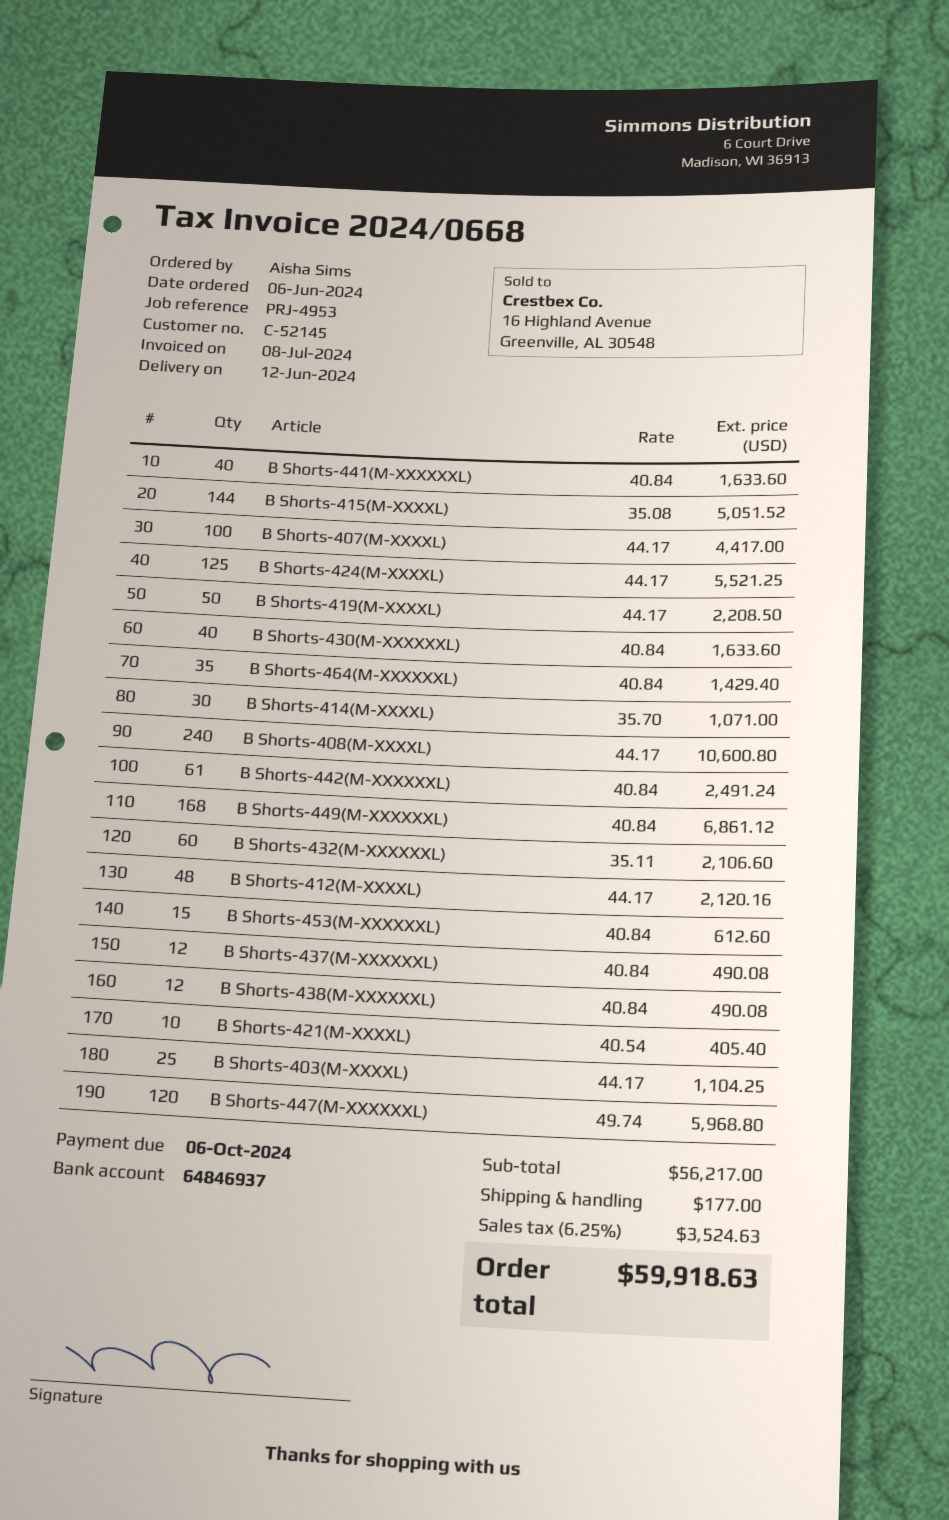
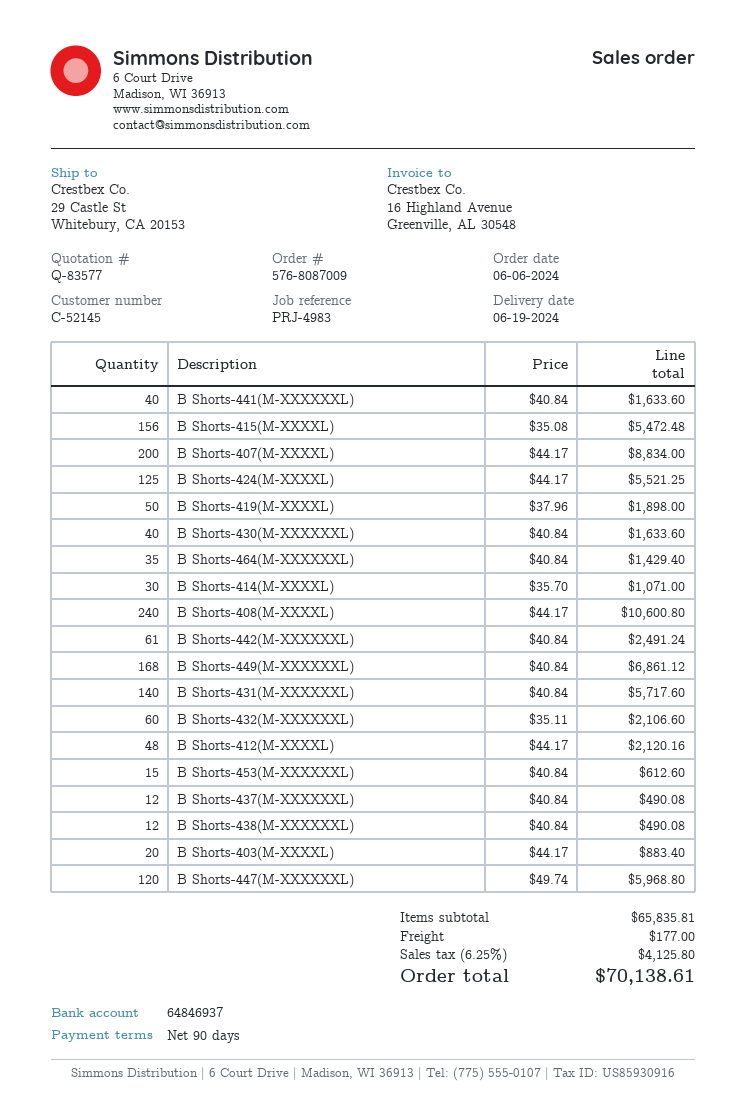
delivery date: 2024-06-12 -> 2024-06-19
reference: PRJ-4953 -> PRJ-4983
B Shorts-415(M-XXXXL): 144 x 35.08 = 5051.52 -> 156 x 35.08 = 5472.48
B Shorts-407(M-XXXXL): 100 x 44.17 = 4417.00 -> 200 x 44.17 = 8834.00
B Shorts-419(M-XXXXL): 50 x 44.17 = 2208.50 -> 50 x 37.96 = 1898.00
B Shorts-421(M-XXXXL): 10 x 40.54 = 405.40 -> none
B Shorts-403(M-XXXXL): 25 x 44.17 = 1104.25 -> 20 x 44.17 = 883.40
B Shorts-431(M-XXXXXXL): none -> 140 x 40.84 = 5717.60
subtotal: 56217.00 -> 65835.81
tax: 6.25% = 3524.63 -> 6.25% = 4125.80
total: 59918.63 -> 70138.61

